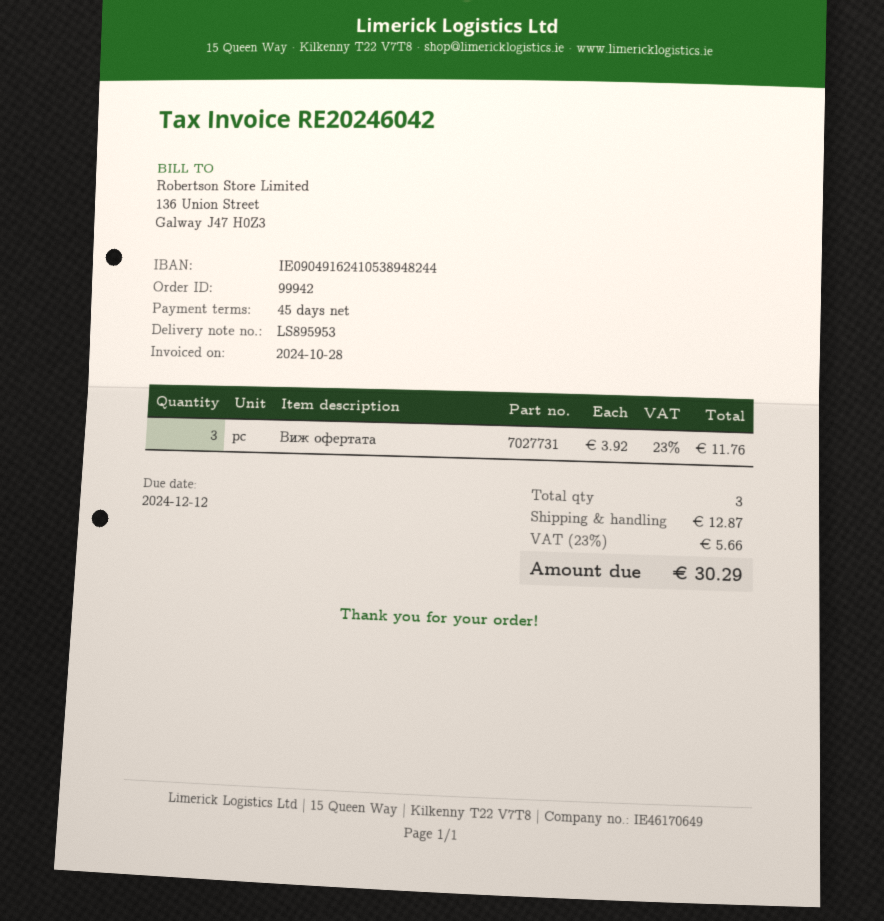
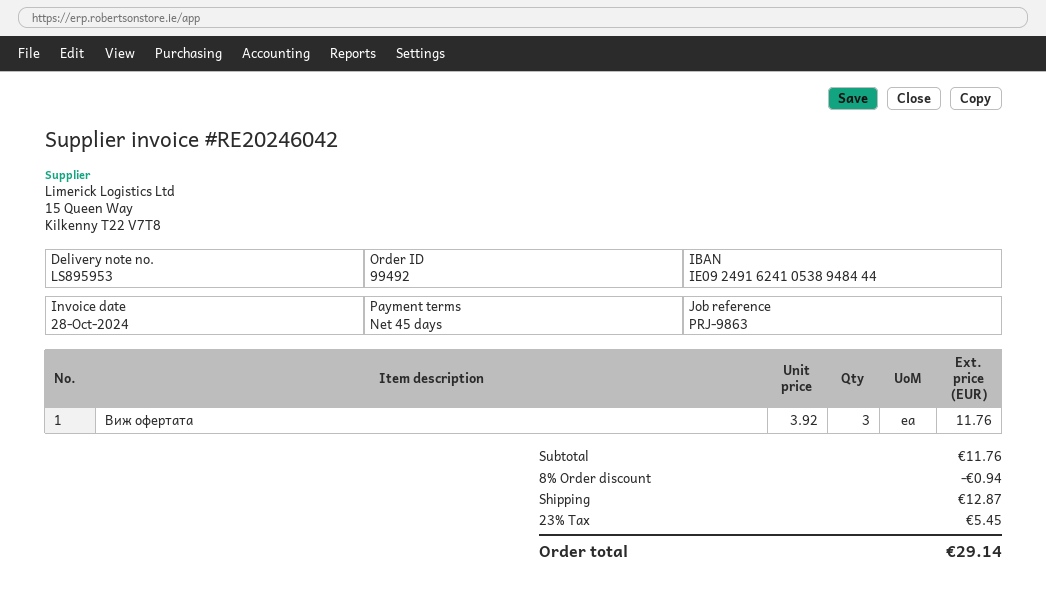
order number: 99942 -> 99492
bank account: IE09049162410538948244 -> IE09249162410538948444
discount: none -> 8% = 0.94
tax: 23% = 5.66 -> 23% = 5.45
total: 30.29 -> 29.14

